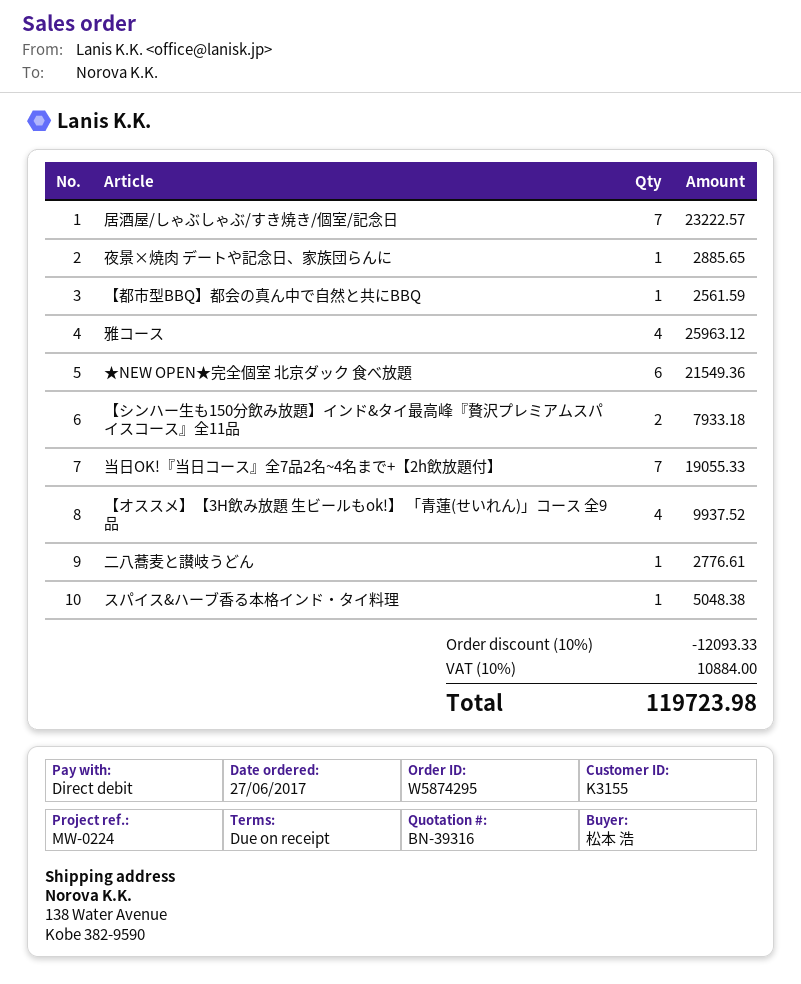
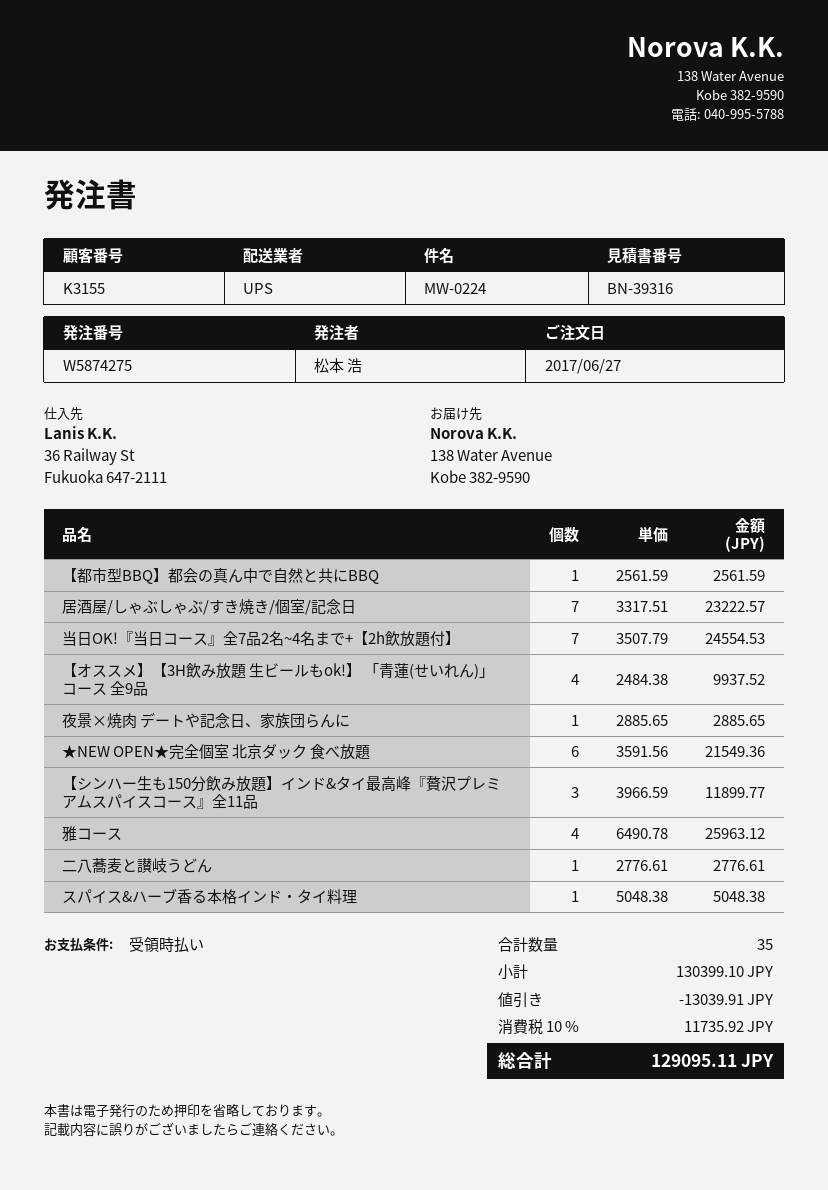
order number: W5874295 -> W5874275
【シンハー生も150分飲み放題】インド&タイ最高峰『贅沢プレミアムスパイスコース』全11品: 2 for 7933.18 -> 3 for 11899.77
当日OK!『当日コース』全7品2名~4名まで+【2h飲放題付】: 7 for 19055.33 -> 7 for 24554.53
discount: 12093.33 -> 13039.91
tax: 10% = 10884.00 -> 10% = 11735.92
total: 119723.98 -> 129095.11

